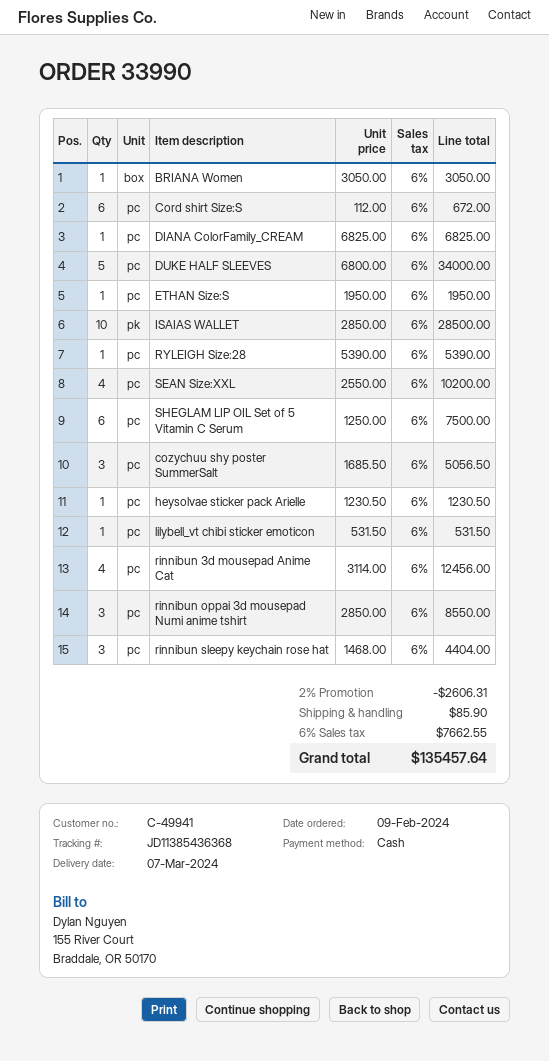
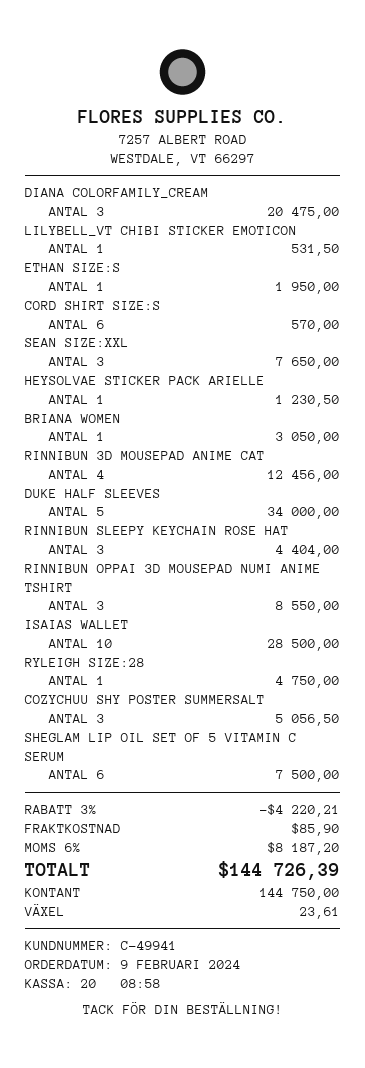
Cord shirt Size:S: 6 for 672.00 -> 6 for 570.00
DIANA ColorFamily_CREAM: 1 for 6825.00 -> 3 for 20475.00
RYLEIGH Size:28: 1 for 5390.00 -> 1 for 4750.00
SEAN Size:XXL: 4 for 10200.00 -> 3 for 7650.00
discount: 2% = 2606.31 -> 3% = 4220.21
tax: 6% = 7662.55 -> 6% = 8187.20
total: 135457.64 -> 144726.39

